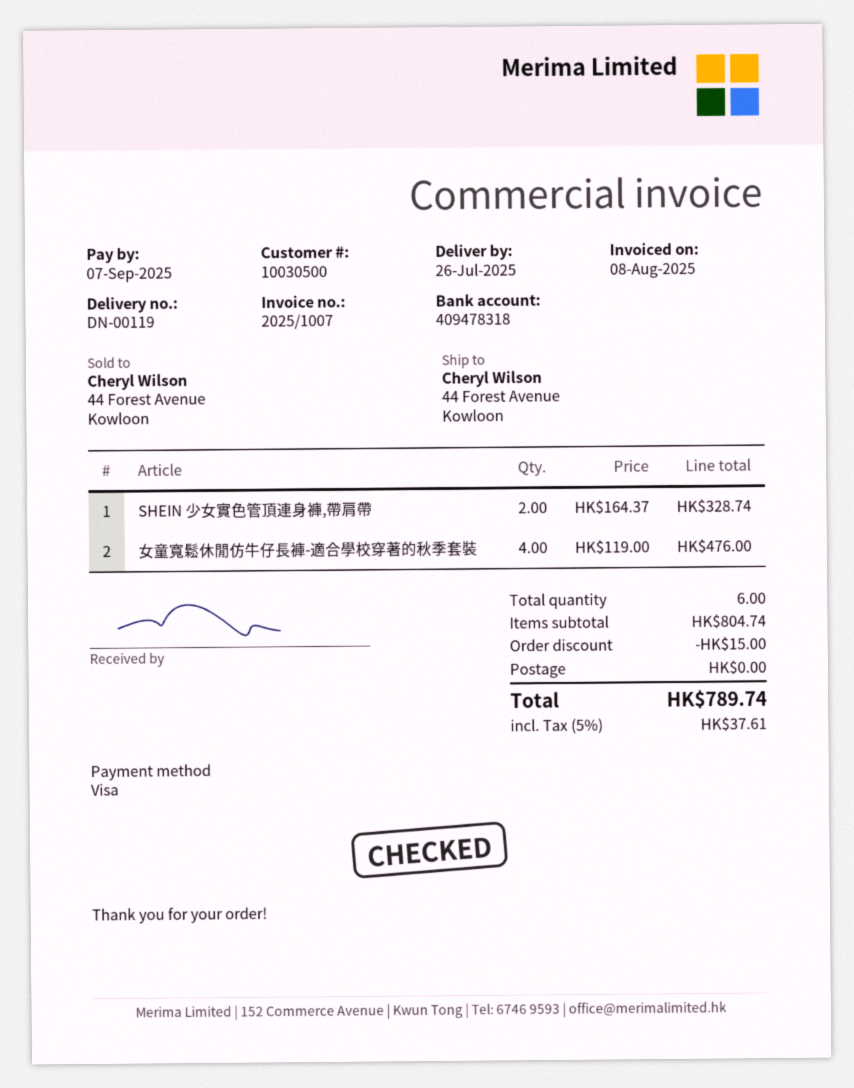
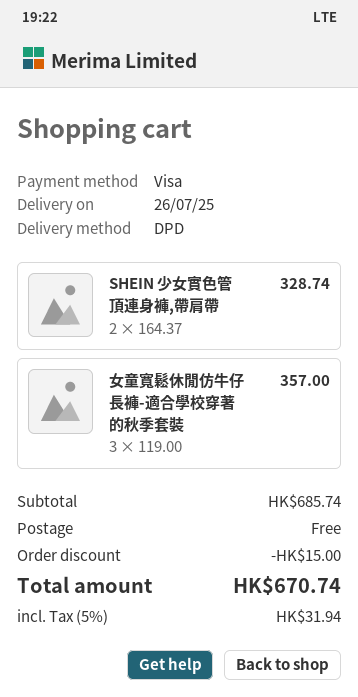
女童寬鬆休閒仿牛仔長褲-適合學校穿著的秋季套裝: 4 x 119.00 = 476.00 -> 3 x 119.00 = 357.00
subtotal: 804.74 -> 685.74
tax: 5% = 37.61 -> 5% = 31.94
total: 789.74 -> 670.74

